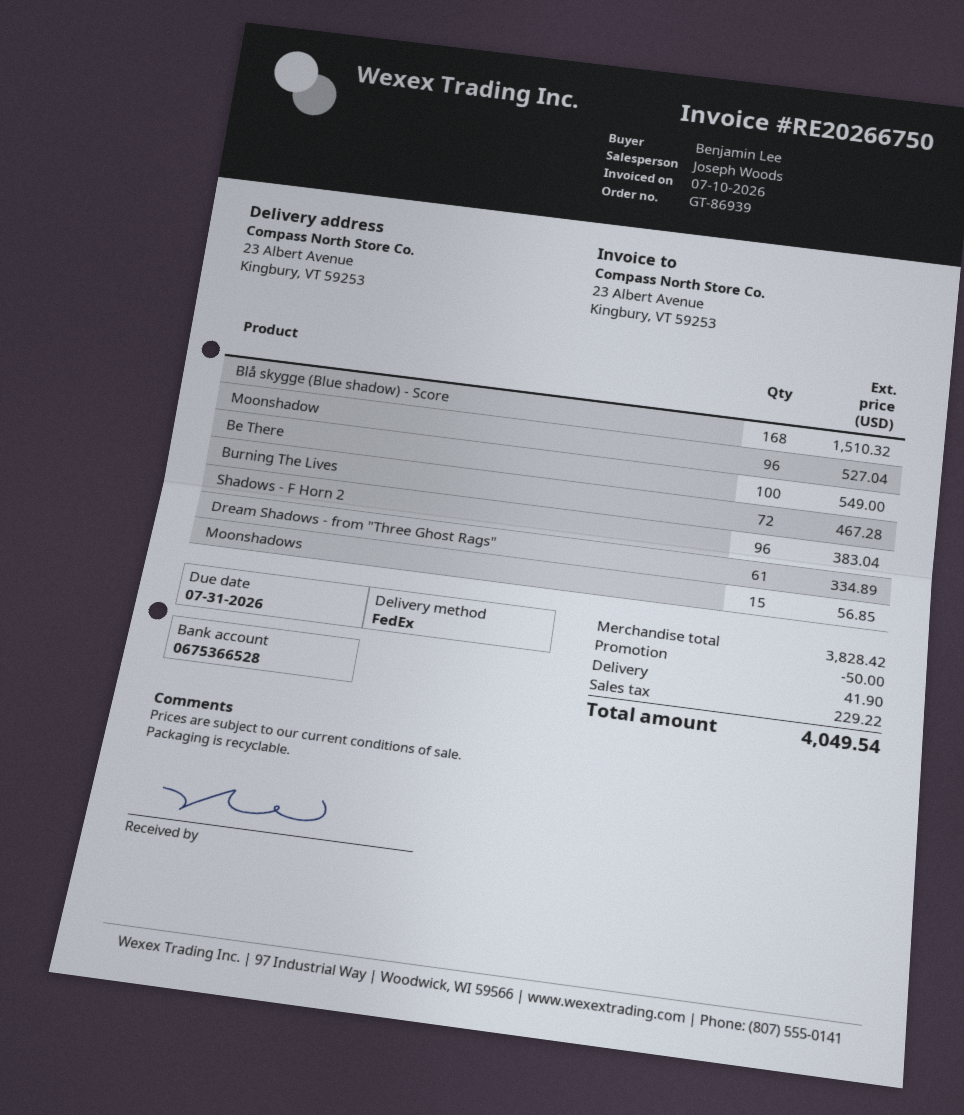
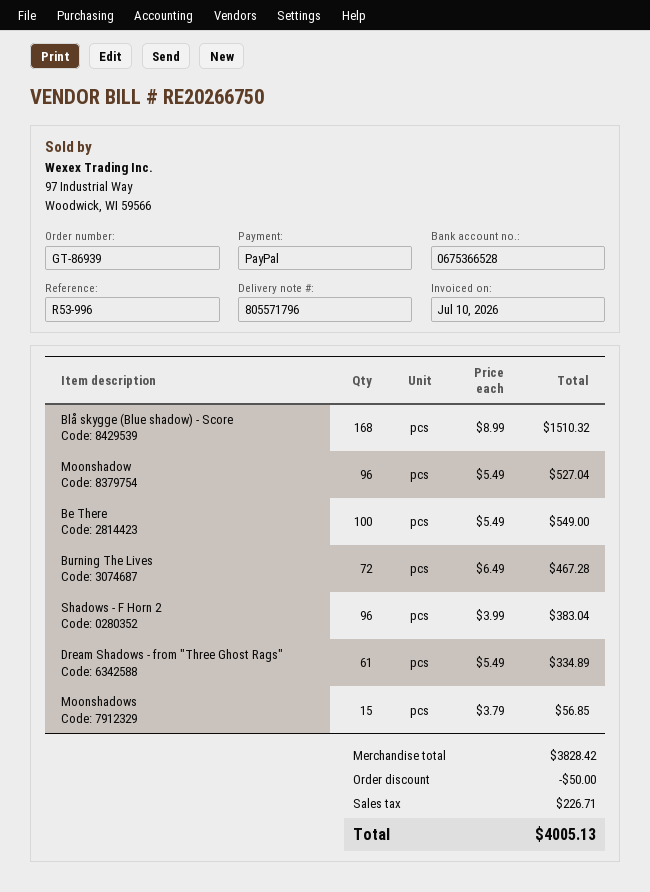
shipping: 41.90 -> none
tax: 229.22 -> 226.71
total: 4049.54 -> 4005.13

